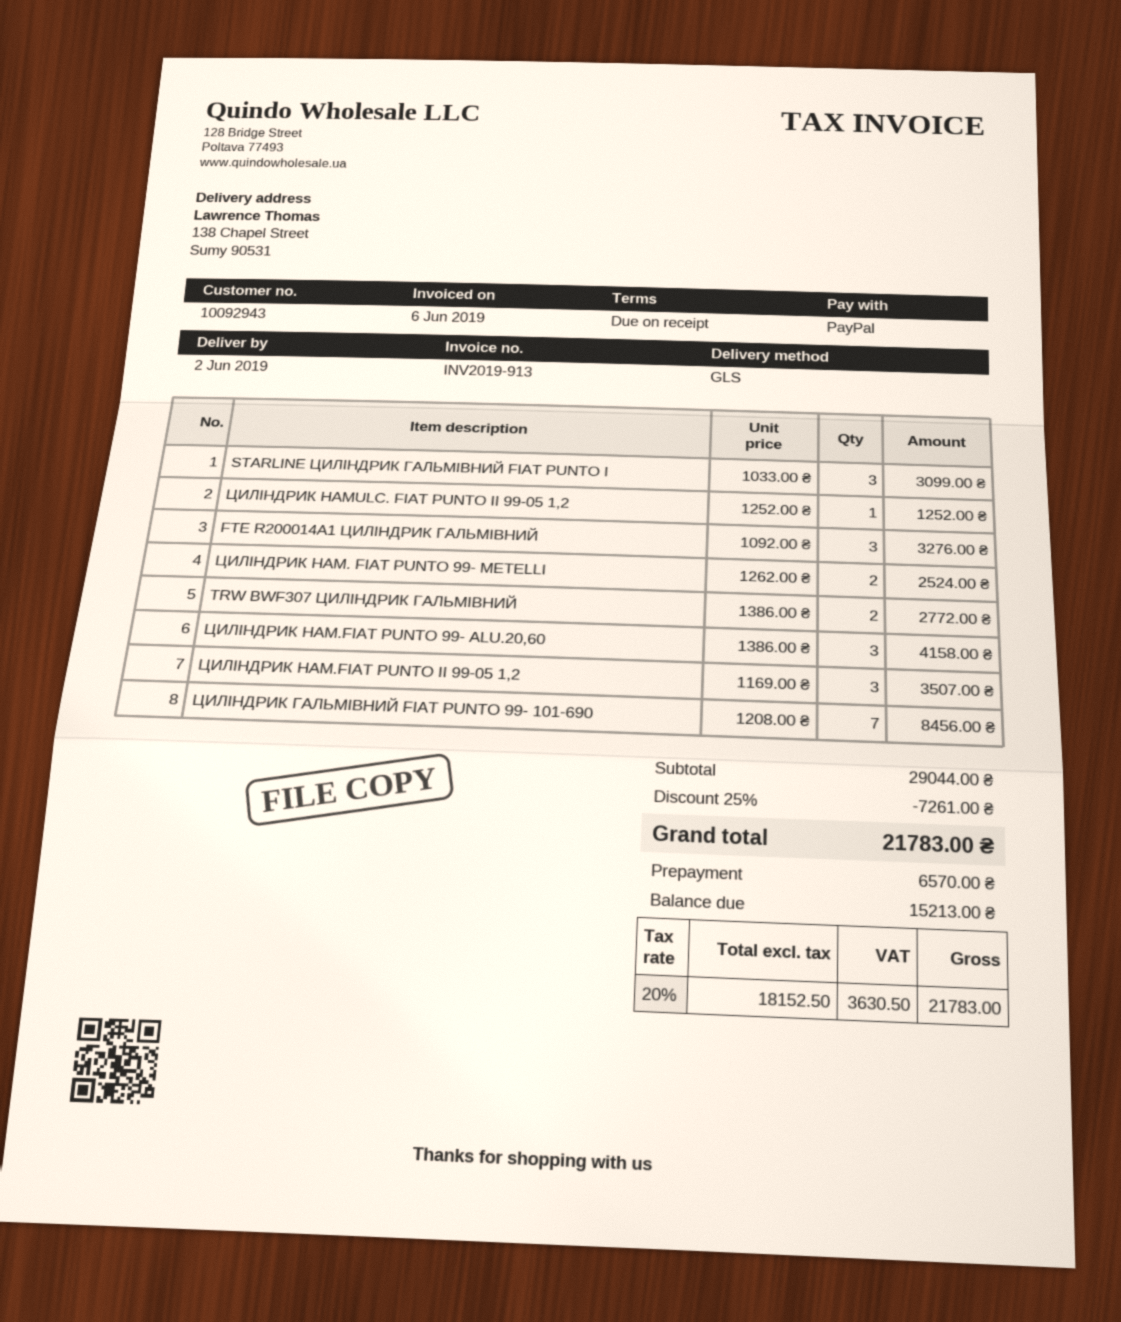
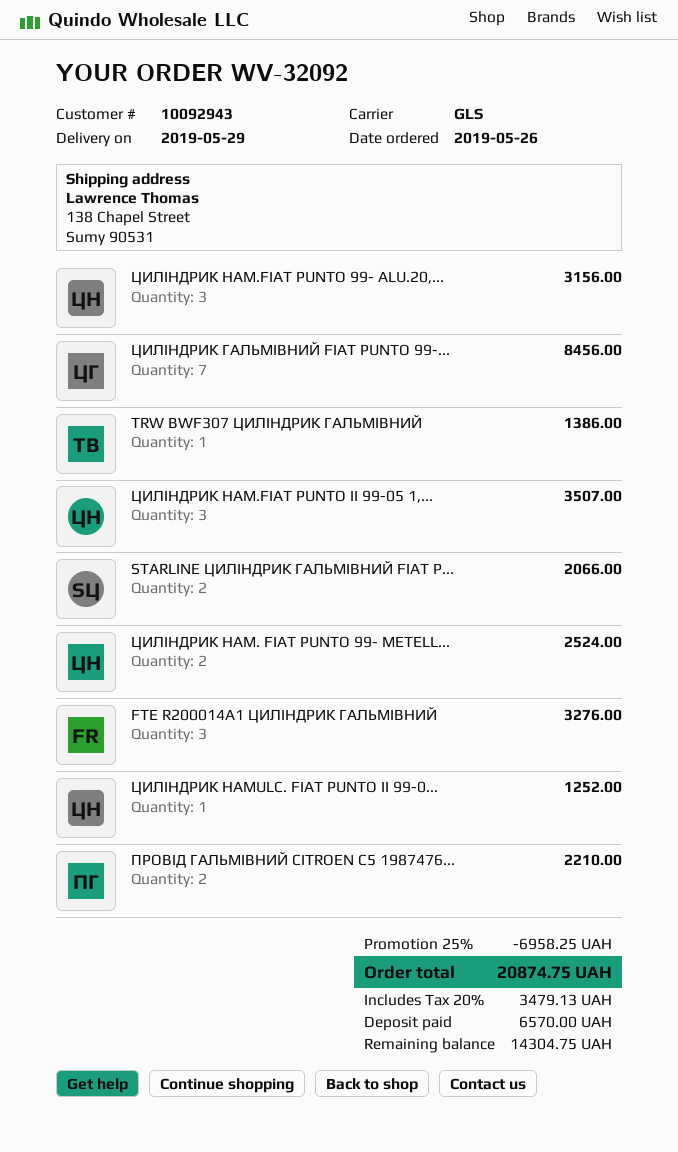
delivery date: 2019-06-02 -> 2019-05-29
STARLINE ЦИЛІНДРИК ГАЛЬМІВНИЙ FIAT PUNTO I: 3 for 3099.00 -> 2 for 2066.00
TRW BWF307 ЦИЛІНДРИК ГАЛЬМІВНИЙ: 2 for 2772.00 -> 1 for 1386.00
ЦИЛІНДРИК HAM.FIAT PUNTO 99- ALU.20,60: 3 for 4158.00 -> 3 for 3156.00
ПРОВІД ГАЛЬМІВНИЙ CITROEN C5 1987476...: none -> 2 for 2210.00
discount: 25% = 7261.00 -> 25% = 6958.25
tax: 20% = 3630.50 -> 20% = 3479.13
total: 21783.00 -> 20874.75
balance: 15213.00 -> 14304.75

